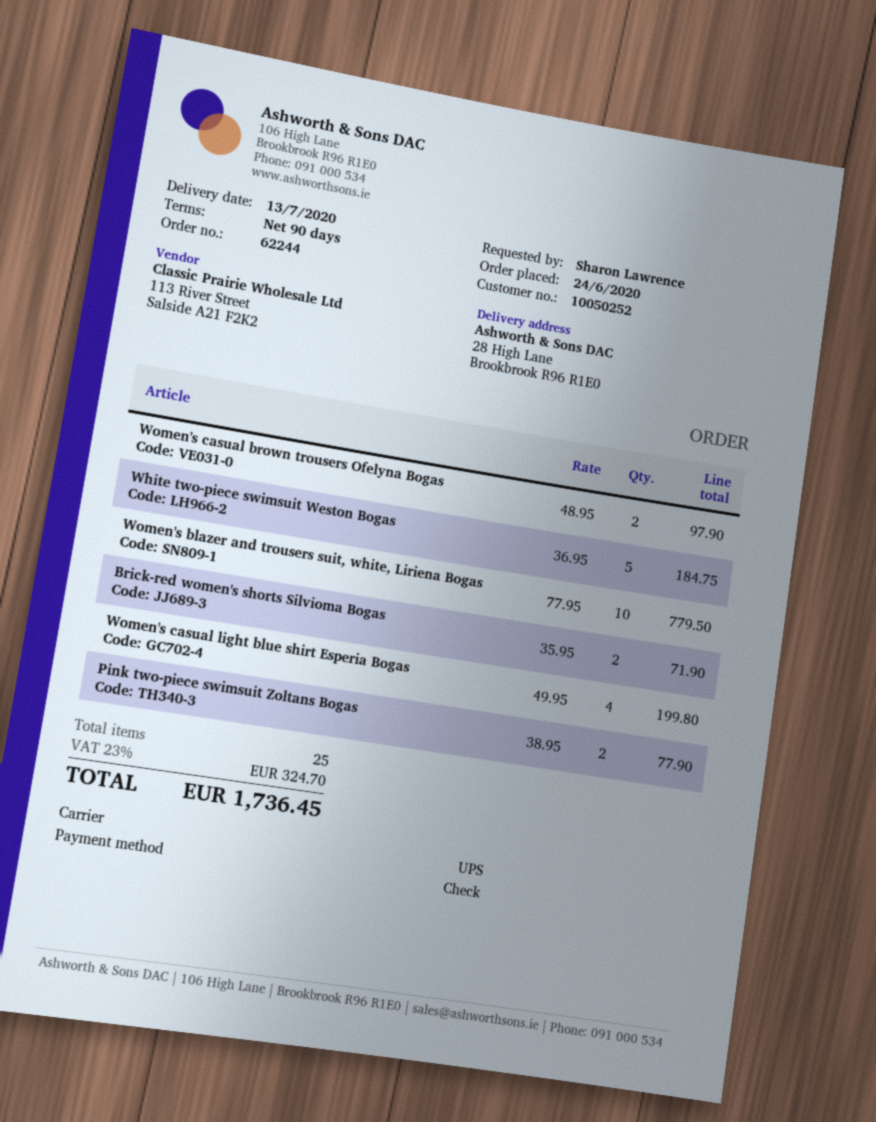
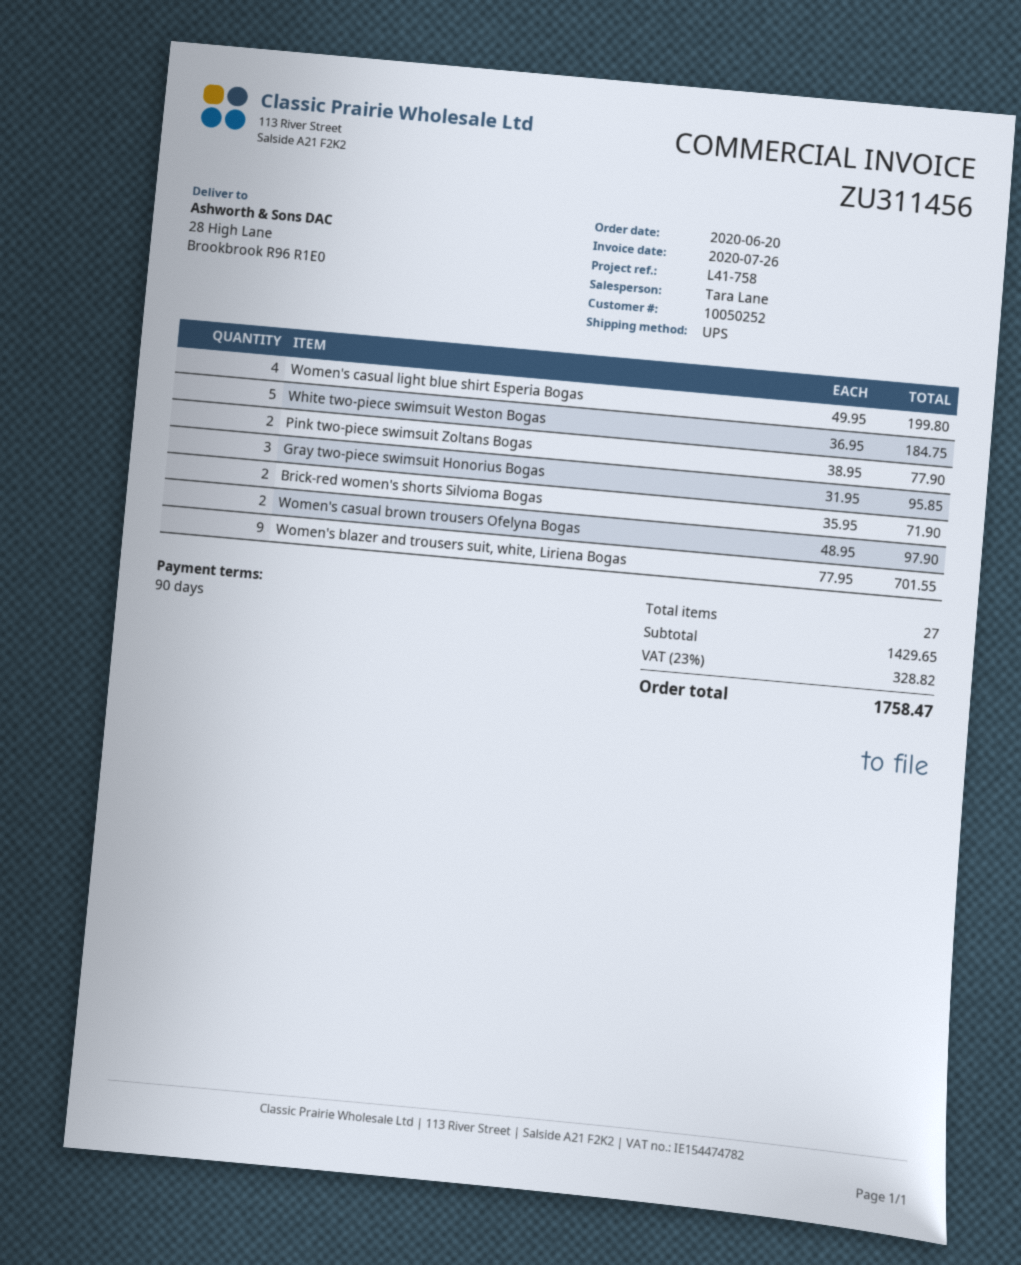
order date: 2020-06-24 -> 2020-06-20
Women's blazer and trousers suit, white, Liriena Bogas: 10 x 77.95 = 779.50 -> 9 x 77.95 = 701.55
Gray two-piece swimsuit Honorius Bogas: none -> 3 x 31.95 = 95.85
total quantity: 25 -> 27
tax: 23% = 324.70 -> 23% = 328.82
total: 1736.45 -> 1758.47

